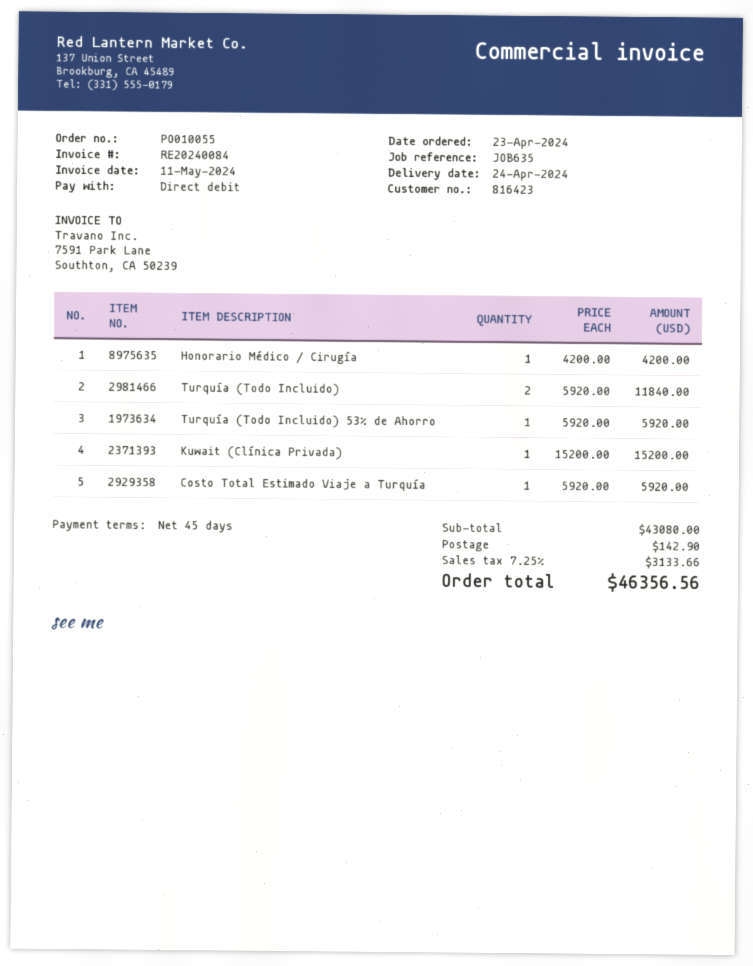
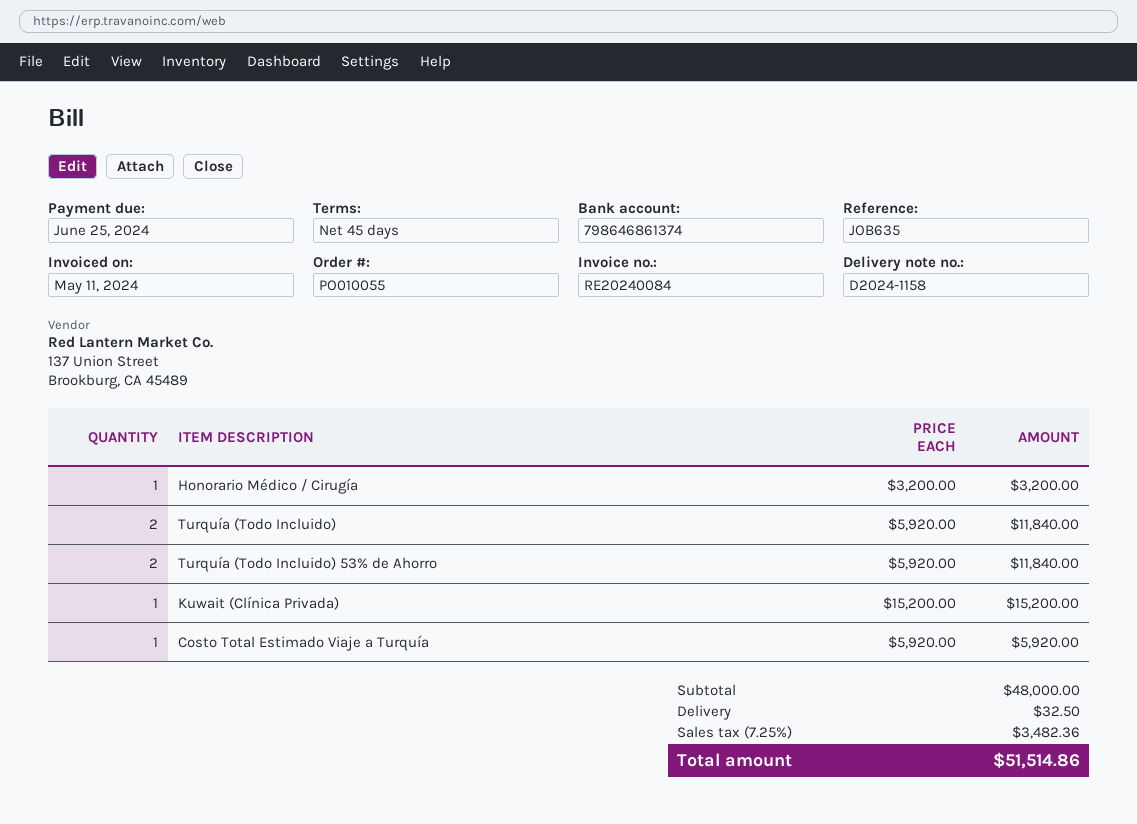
Honorario Médico / Cirugía: 1 x 4200.00 = 4200.00 -> 1 x 3200.00 = 3200.00
Turquía (Todo Incluido) 53% de Ahorro: 1 x 5920.00 = 5920.00 -> 2 x 5920.00 = 11840.00
subtotal: 43080.00 -> 48000.00
shipping: 142.90 -> 32.50
tax: 7.25% = 3133.66 -> 7.25% = 3482.36
total: 46356.56 -> 51514.86

